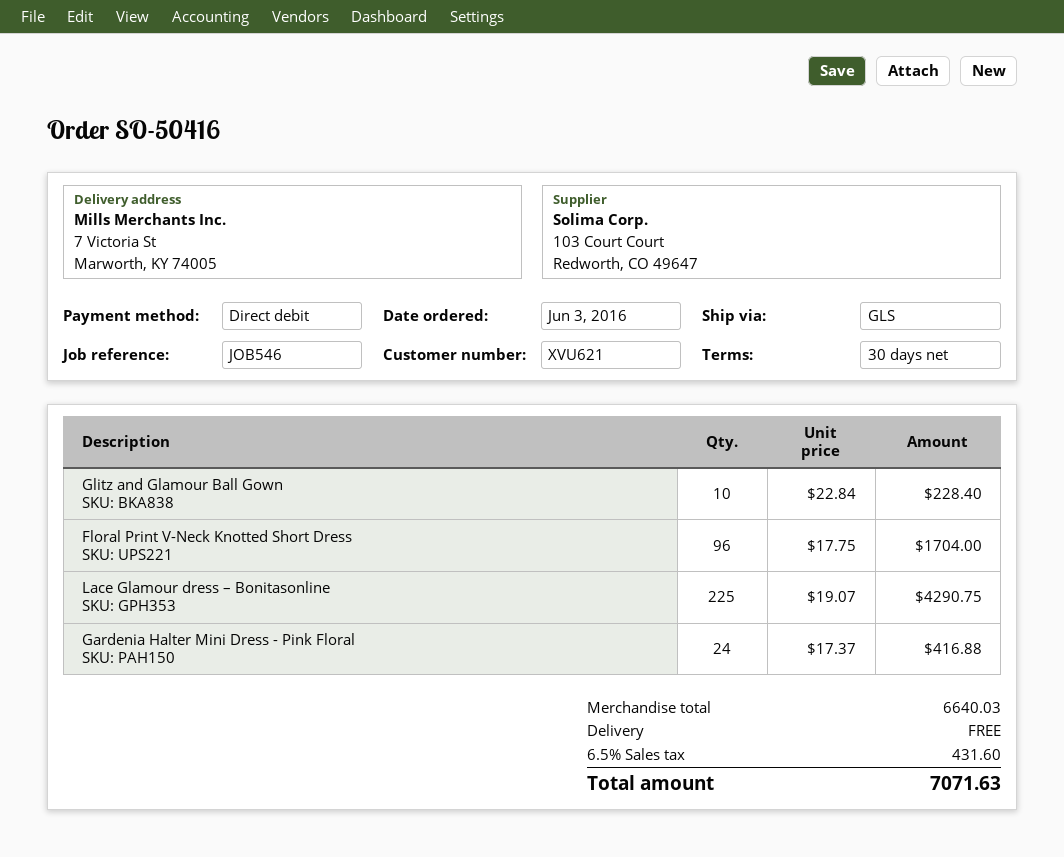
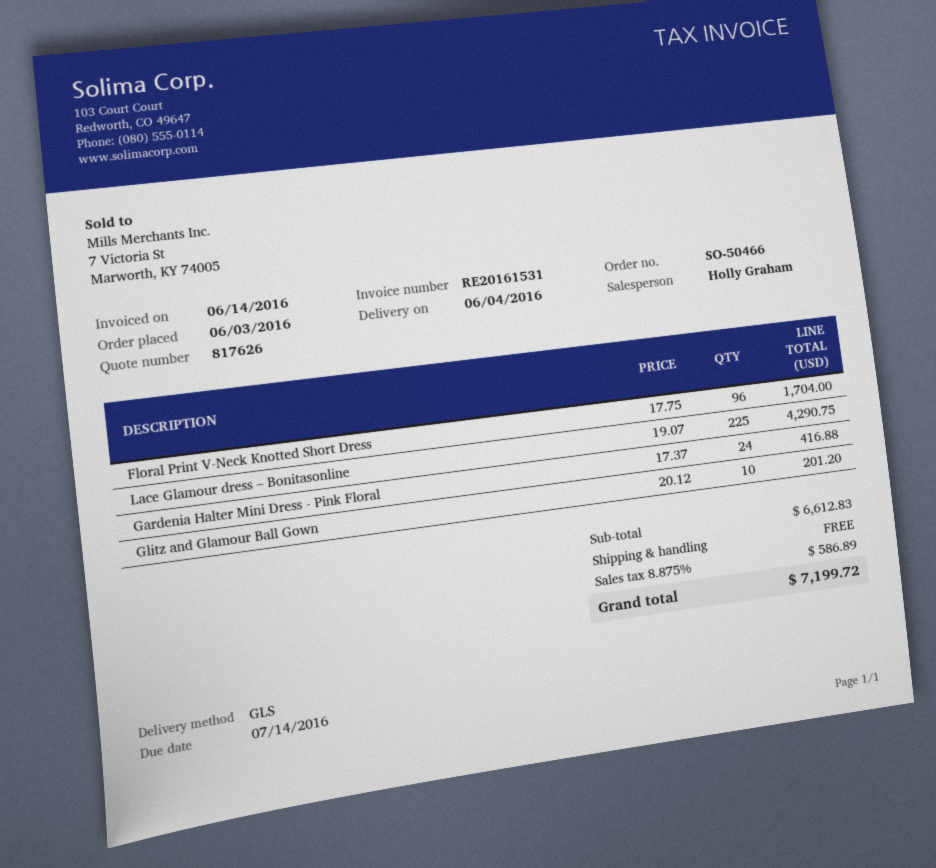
order number: SO-50416 -> SO-50466
Glitz and Glamour Ball Gown: 10 x 22.84 = 228.40 -> 10 x 20.12 = 201.20
subtotal: 6640.03 -> 6612.83
tax: 6.5% = 431.60 -> 8.875% = 586.89
total: 7071.63 -> 7199.72

